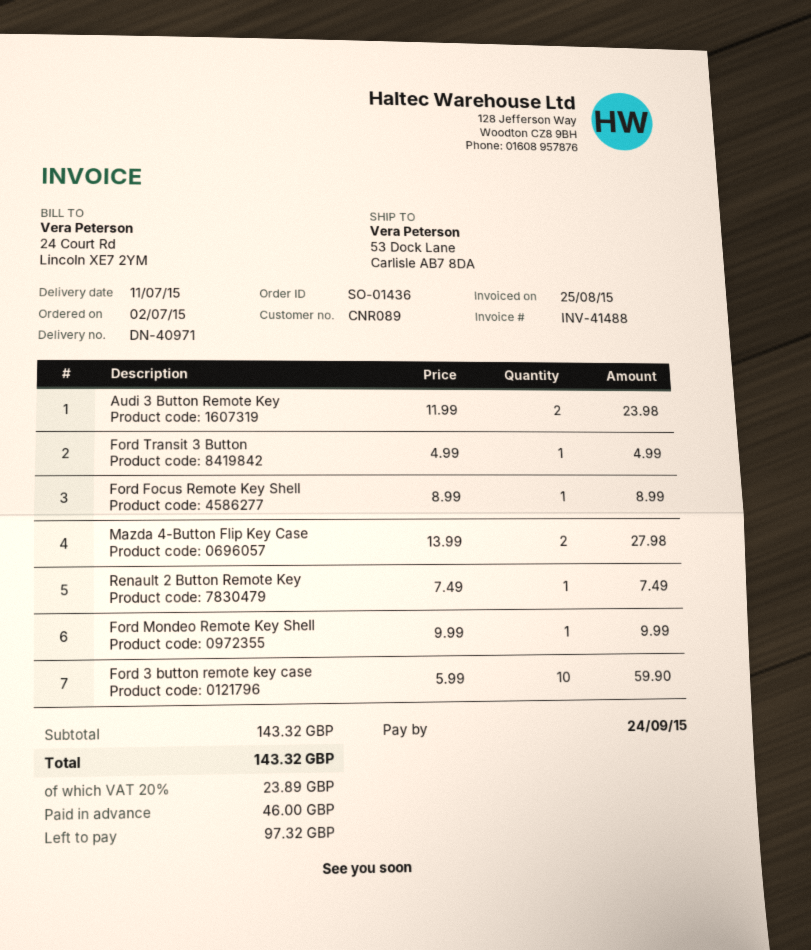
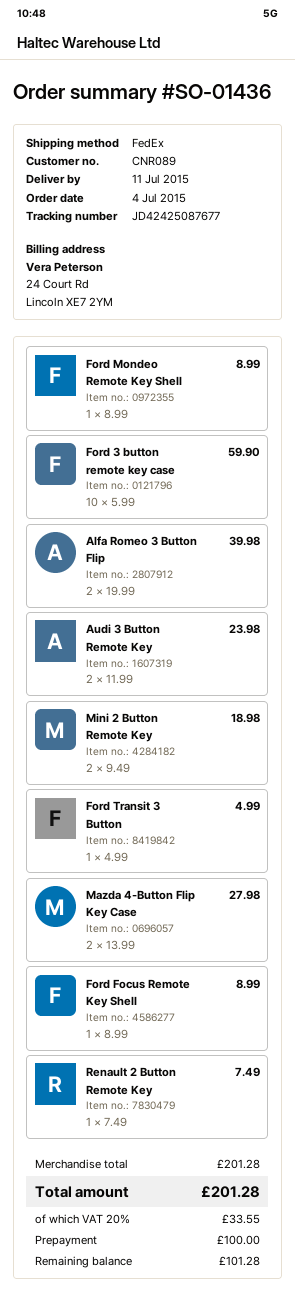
order date: 2015-07-02 -> 2015-07-04
Ford Mondeo Remote Key Shell: 1 x 9.99 = 9.99 -> 1 x 8.99 = 8.99
Alfa Romeo 3 Button Flip: none -> 2 x 19.99 = 39.98
Mini 2 Button Remote Key: none -> 2 x 9.49 = 18.98
subtotal: 143.32 -> 201.28
tax: 20% = 23.89 -> 20% = 33.55
total: 143.32 -> 201.28
deposit: 46.00 -> 100.00
balance: 97.32 -> 101.28

